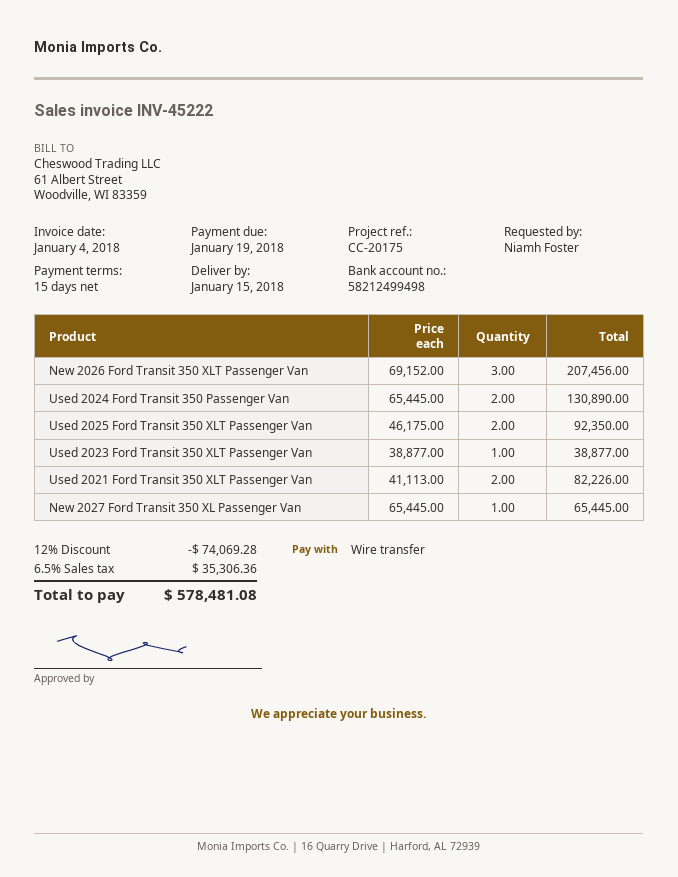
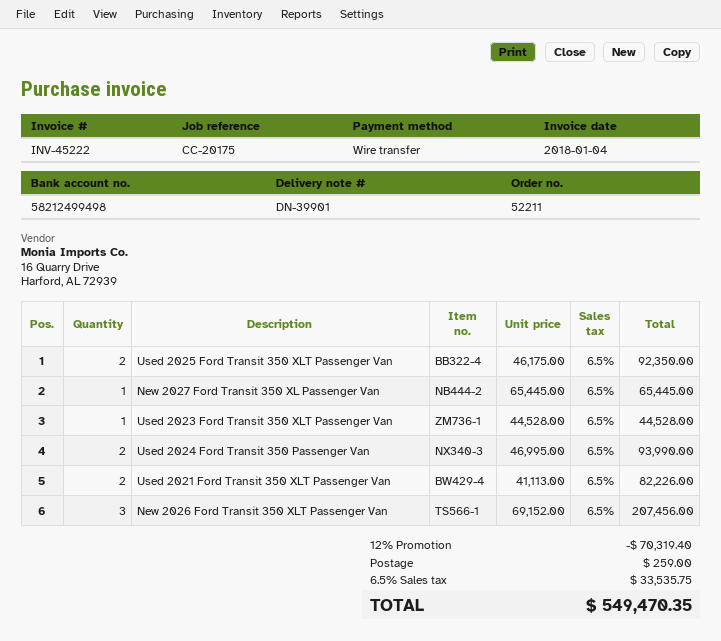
Used 2024 Ford Transit 350 Passenger Van: 2 x 65445.00 = 130890.00 -> 2 x 46995.00 = 93990.00
Used 2023 Ford Transit 350 XLT Passenger Van: 1 x 38877.00 = 38877.00 -> 1 x 44528.00 = 44528.00
discount: 12% = 74069.28 -> 12% = 70319.40
shipping: none -> 259.00
tax: 6.5% = 35306.36 -> 6.5% = 33535.75
total: 578481.08 -> 549470.35

